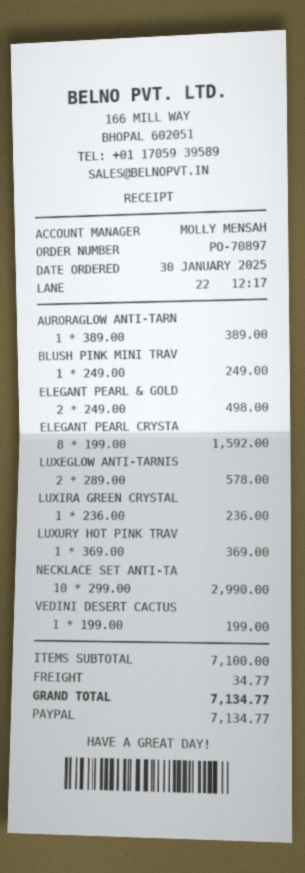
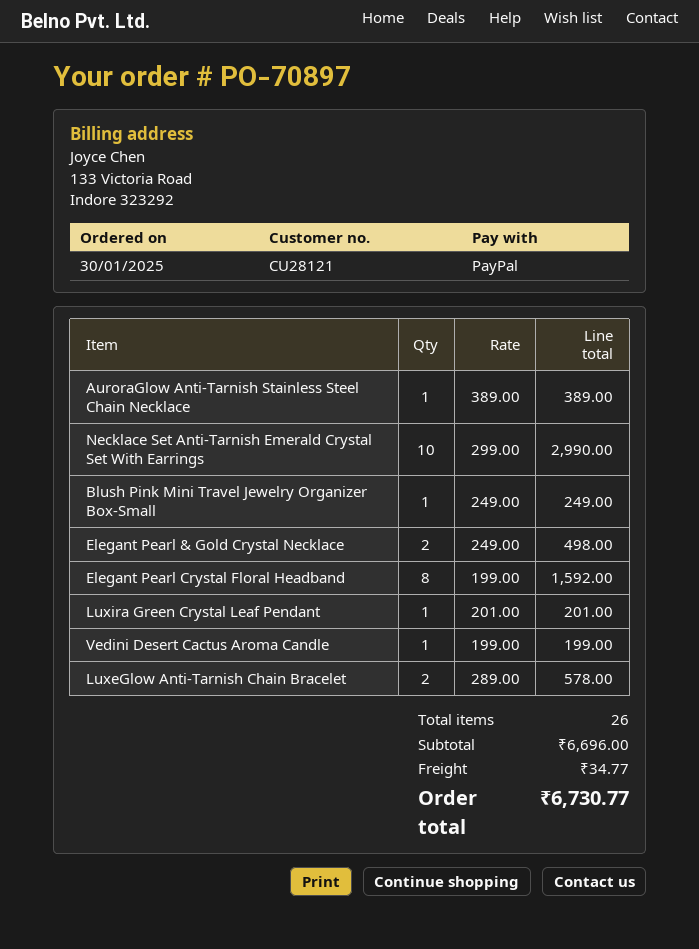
LUXIRA GREEN CRYSTAL: 1 x 236.00 = 236.00 -> 1 x 201.00 = 201.00
LUXURY HOT PINK TRAV: 1 x 369.00 = 369.00 -> none
subtotal: 7100.00 -> 6696.00
total: 7134.77 -> 6730.77

